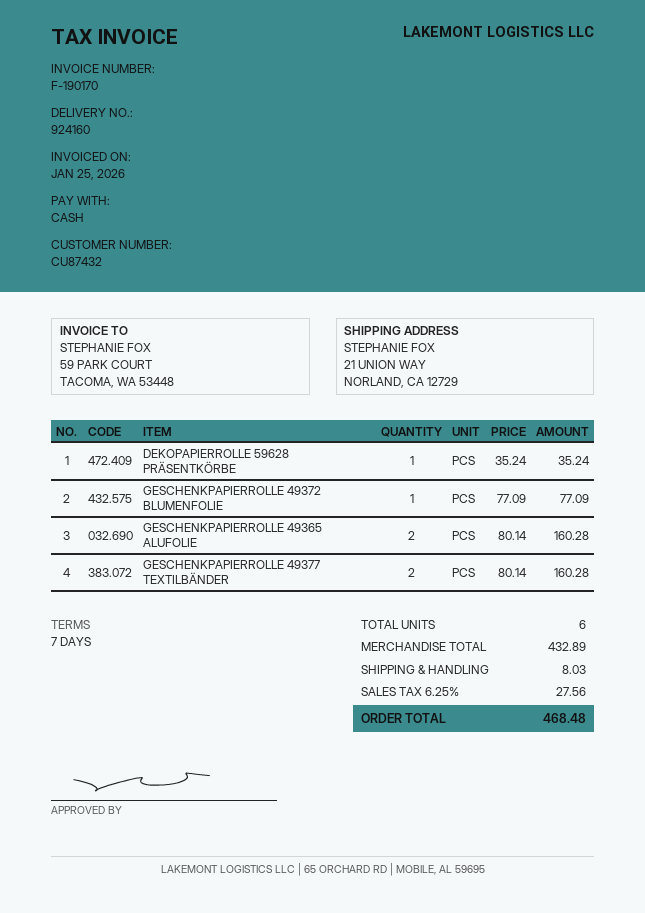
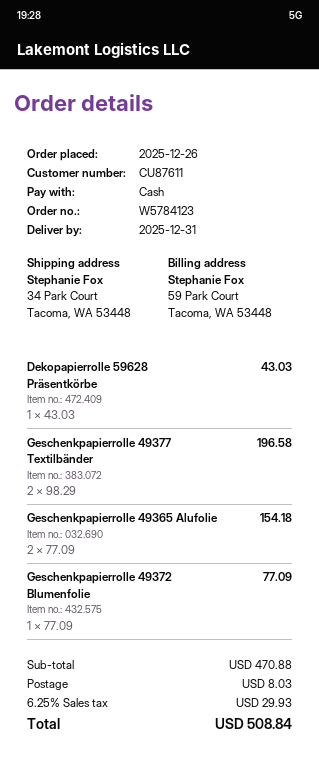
customer number: CU87432 -> CU87611
ship to: 21 UNION WAY, NORLAND, CA 12729 -> 34 Park Court, Tacoma, WA 53448
DEKOPAPIERROLLE 59628 PRÄSENTKÖRBE: 1 x 35.24 = 35.24 -> 1 x 43.03 = 43.03
GESCHENKPAPIERROLLE 49365 ALUFOLIE: 2 x 80.14 = 160.28 -> 2 x 77.09 = 154.18
GESCHENKPAPIERROLLE 49377 TEXTILBÄNDER: 2 x 80.14 = 160.28 -> 2 x 98.29 = 196.58
subtotal: 432.89 -> 470.88
tax: 6.25% = 27.56 -> 6.25% = 29.93
total: 468.48 -> 508.84

